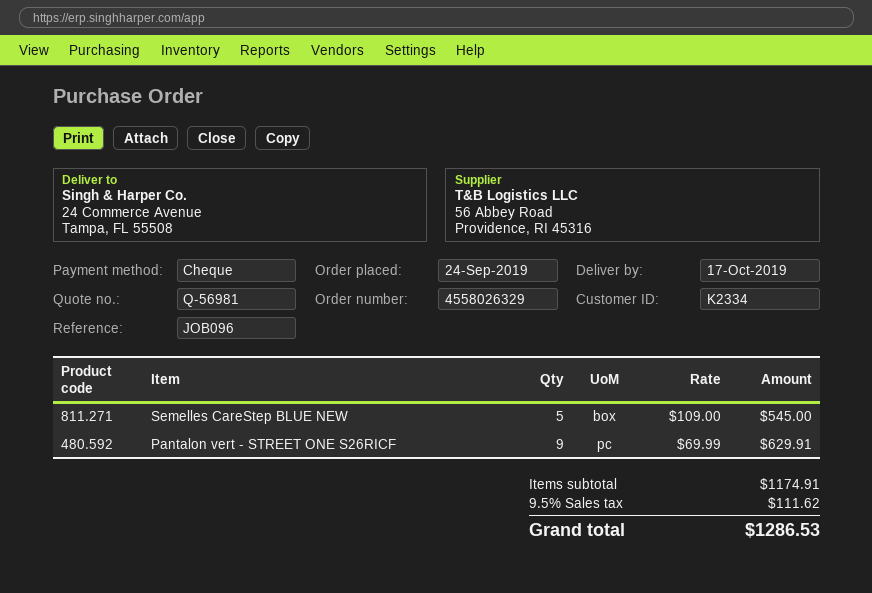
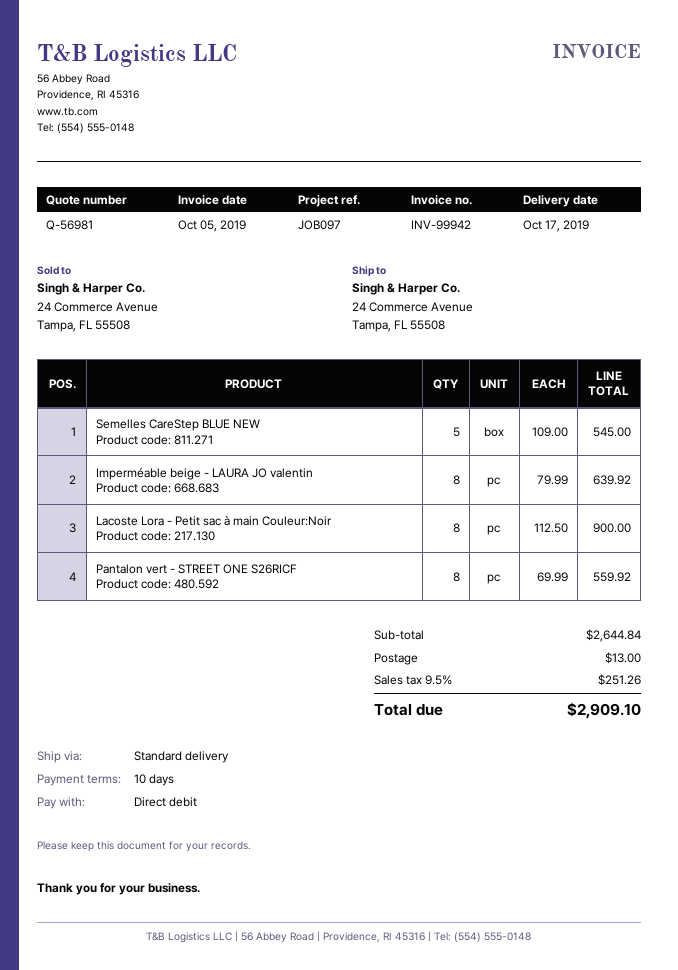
reference: JOB096 -> JOB097
payment method: cheque -> direct debit
Pantalon vert - STREET ONE S26RICF: 9 x 69.99 = 629.91 -> 8 x 69.99 = 559.92
Imperméable beige - LAURA JO valentin: none -> 8 x 79.99 = 639.92
Lacoste Lora - Petit sac à main Couleur:Noir: none -> 8 x 112.50 = 900.00
subtotal: 1174.91 -> 2644.84
shipping: none -> 13.00
tax: 9.5% = 111.62 -> 9.5% = 251.26
total: 1286.53 -> 2909.10

